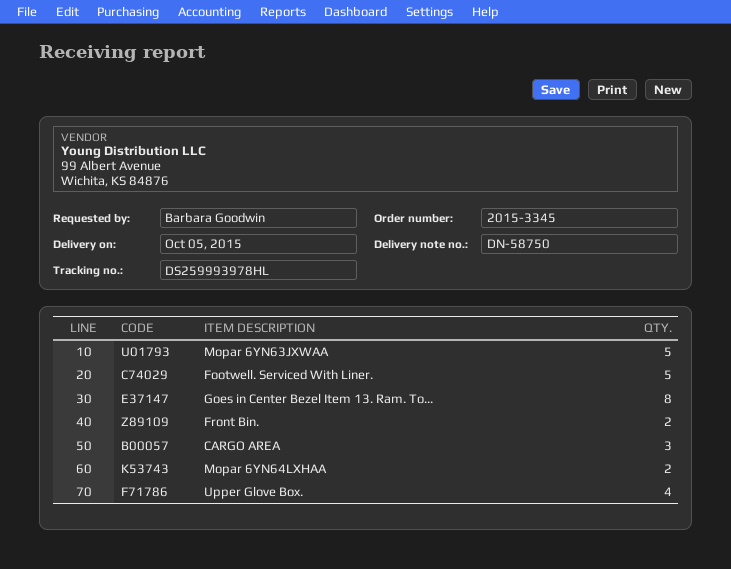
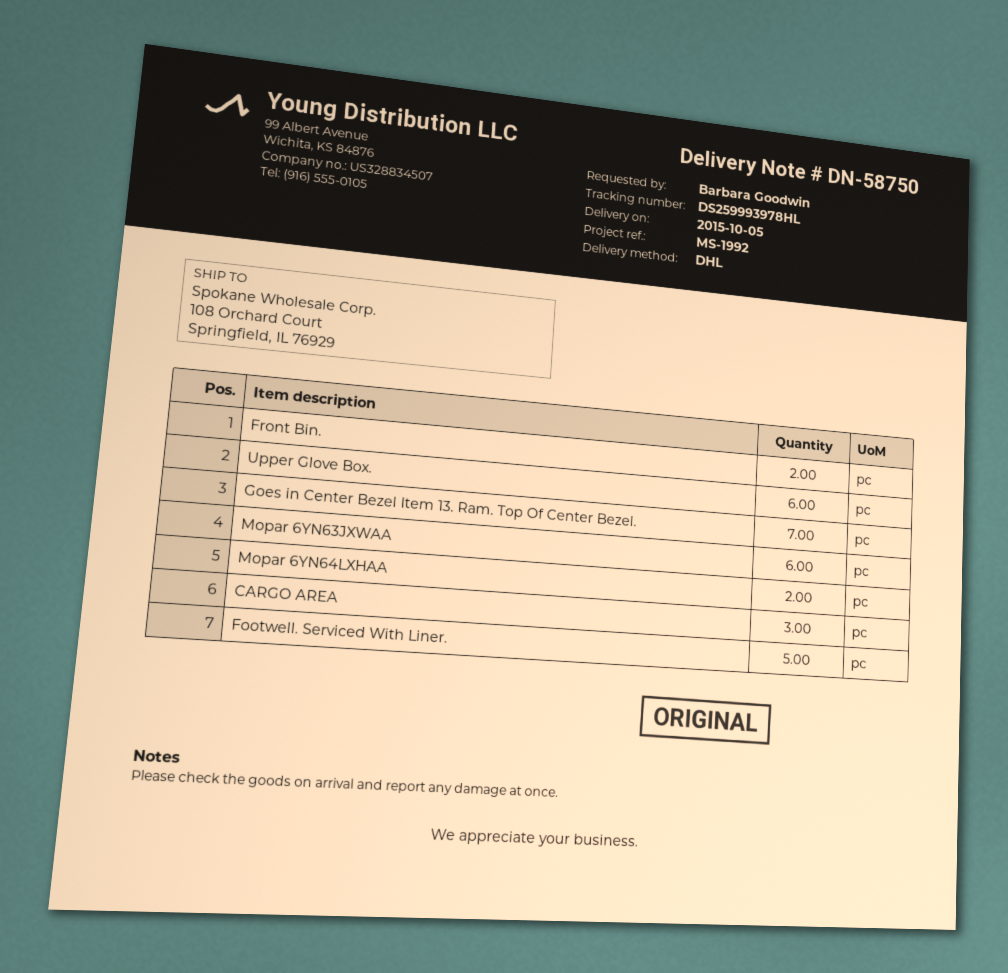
Mopar 6YN63JXWAA: 5 -> 6
Goes in Center Bezel Item 13. Ram. To...: 8 -> 7
Upper Glove Box.: 4 -> 6

